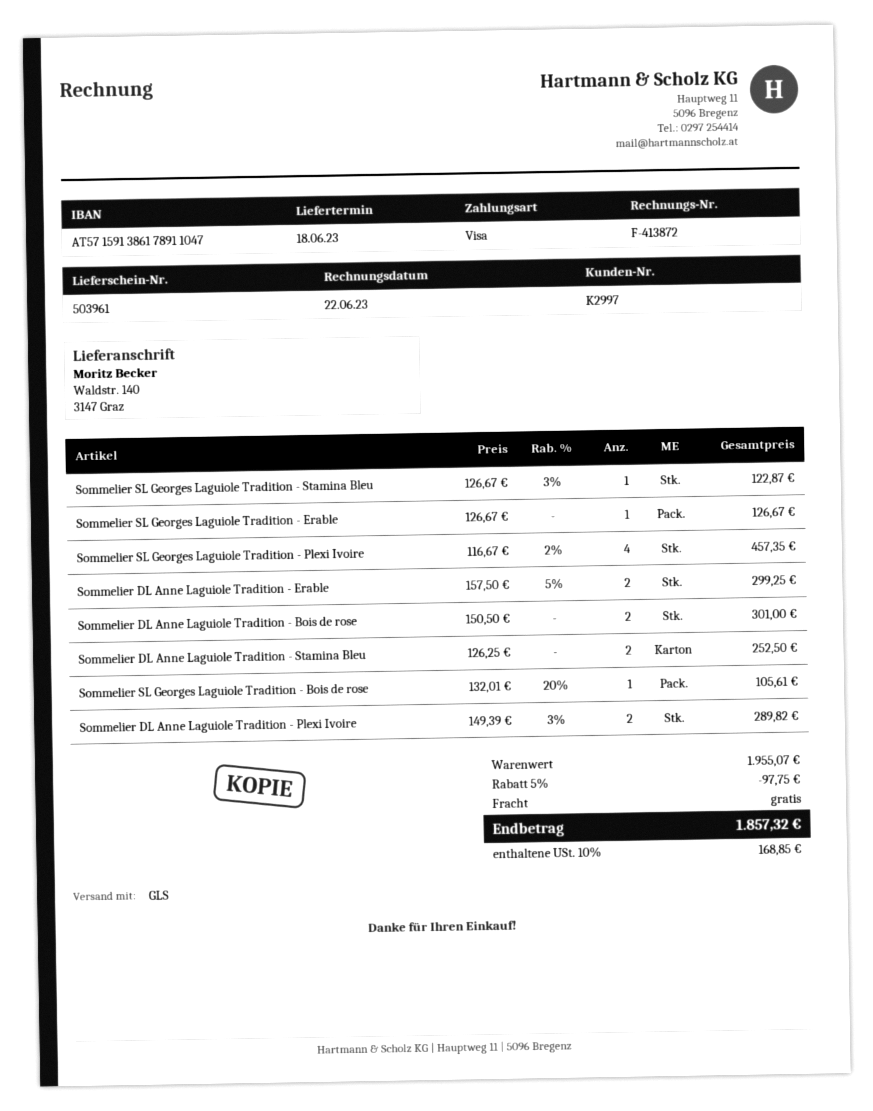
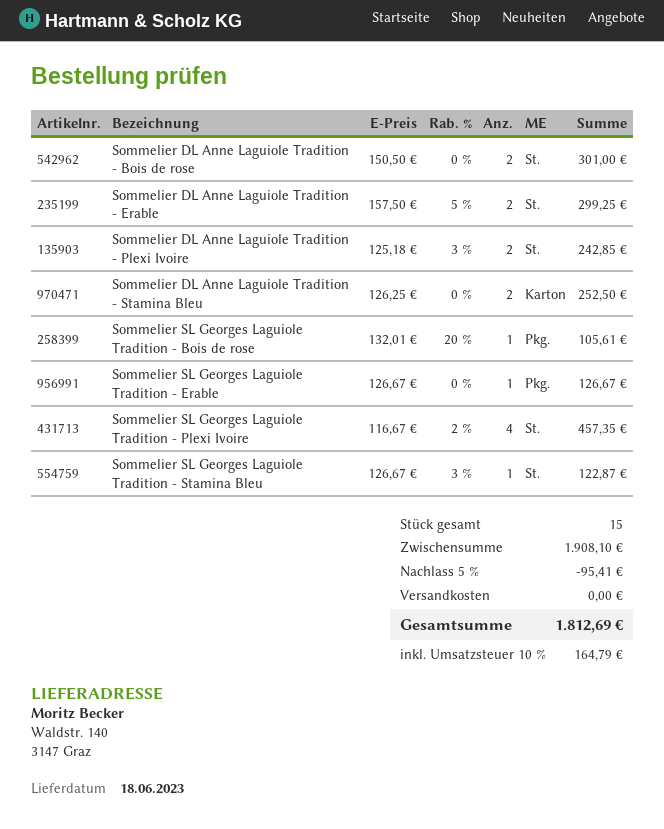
Sommelier DL Anne Laguiole Tradition - Plexi Ivoire: 2 x 149.39 - 3% = 289.82 -> 2 x 125.18 - 3% = 242.85
subtotal: 1955.07 -> 1908.10
discount: 5% = 97.75 -> 5% = 95.41
tax: 10% = 168.85 -> 10% = 164.79
total: 1857.32 -> 1812.69

